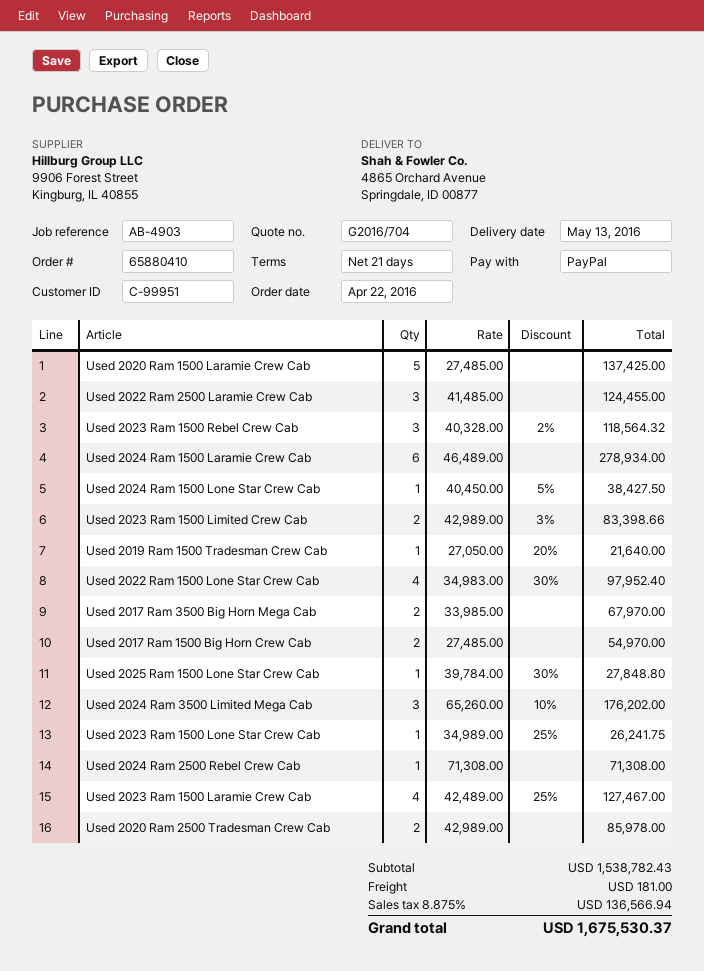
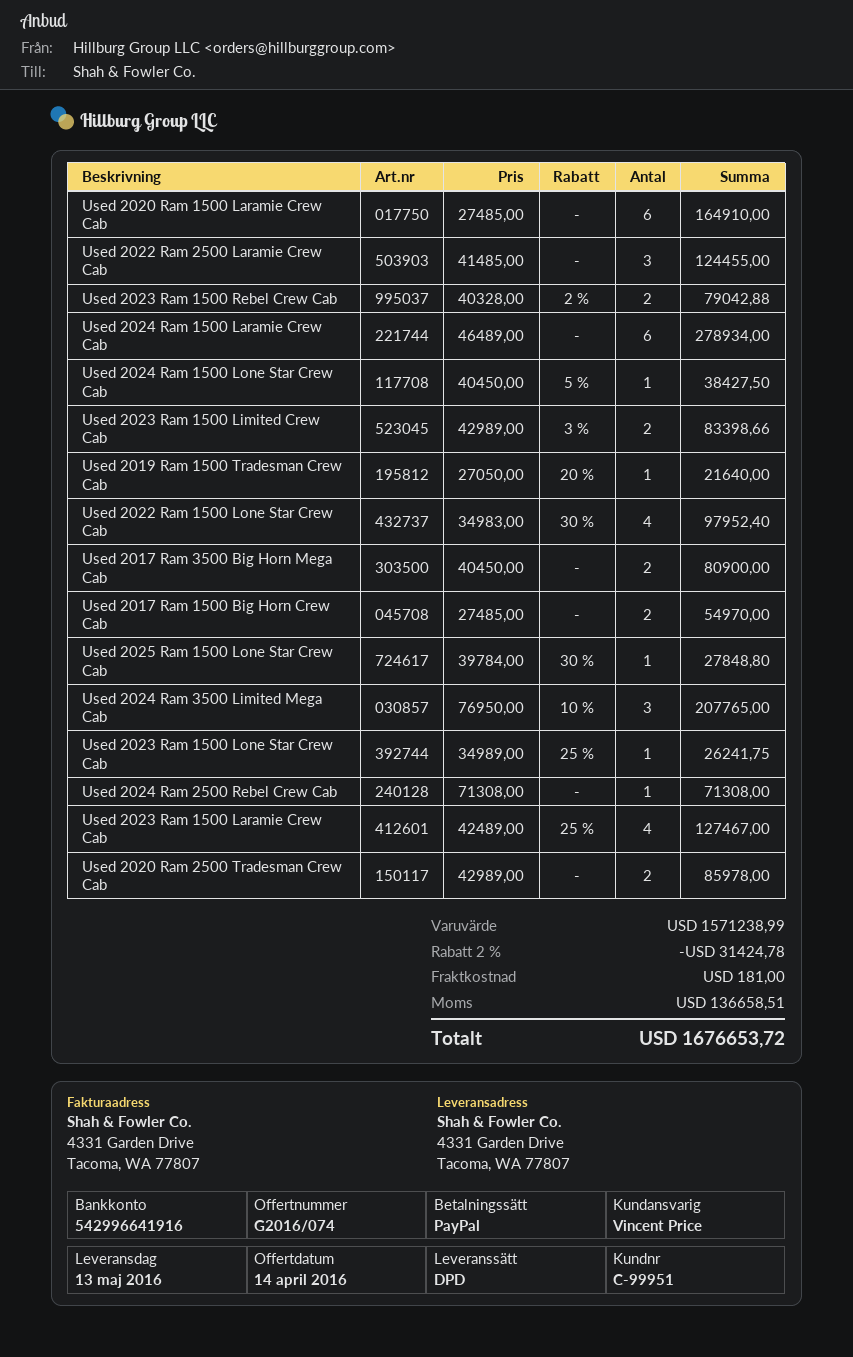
quote number: G2016/704 -> G2016/074
ship to: 4865 Orchard Avenue, Springdale, ID 00877 -> 4331 Garden Drive, Tacoma, WA 77807
Used 2020 Ram 1500 Laramie Crew Cab: 5 x 27485.00 = 137425.00 -> 6 x 27485.00 = 164910.00
Used 2023 Ram 1500 Rebel Crew Cab: 3 x 40328.00 - 2% = 118564.32 -> 2 x 40328.00 - 2% = 79042.88
Used 2017 Ram 3500 Big Horn Mega Cab: 2 x 33985.00 = 67970.00 -> 2 x 40450.00 = 80900.00
Used 2024 Ram 3500 Limited Mega Cab: 3 x 65260.00 - 10% = 176202.00 -> 3 x 76950.00 - 10% = 207765.00
subtotal: 1538782.43 -> 1571238.99
discount: none -> 2% = 31424.78
tax: 136566.94 -> 136658.51
total: 1675530.37 -> 1676653.72

